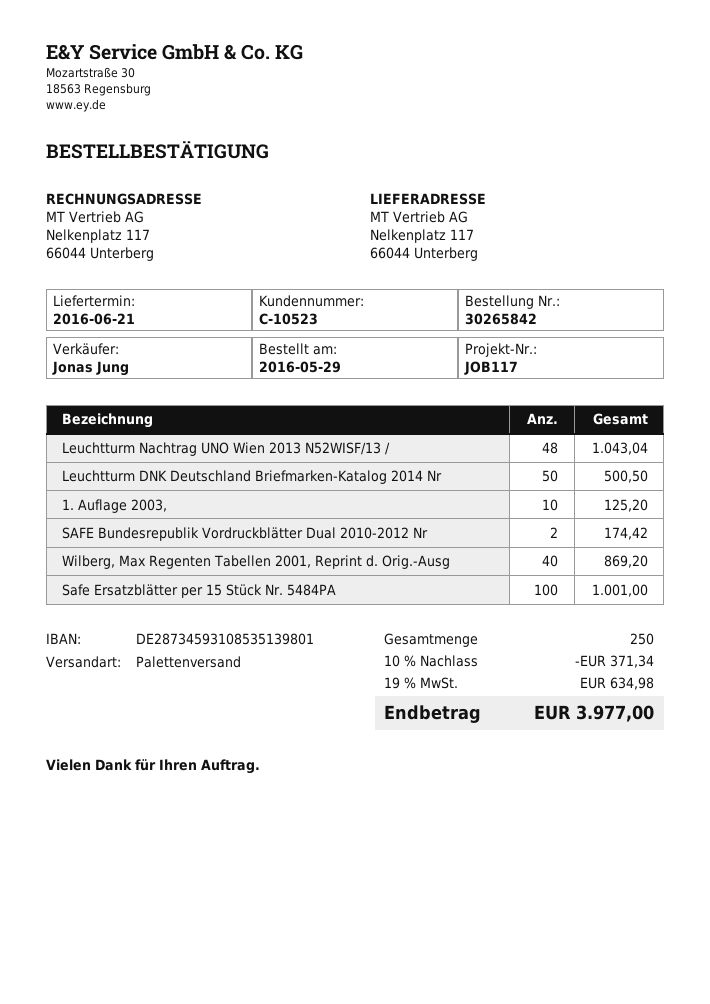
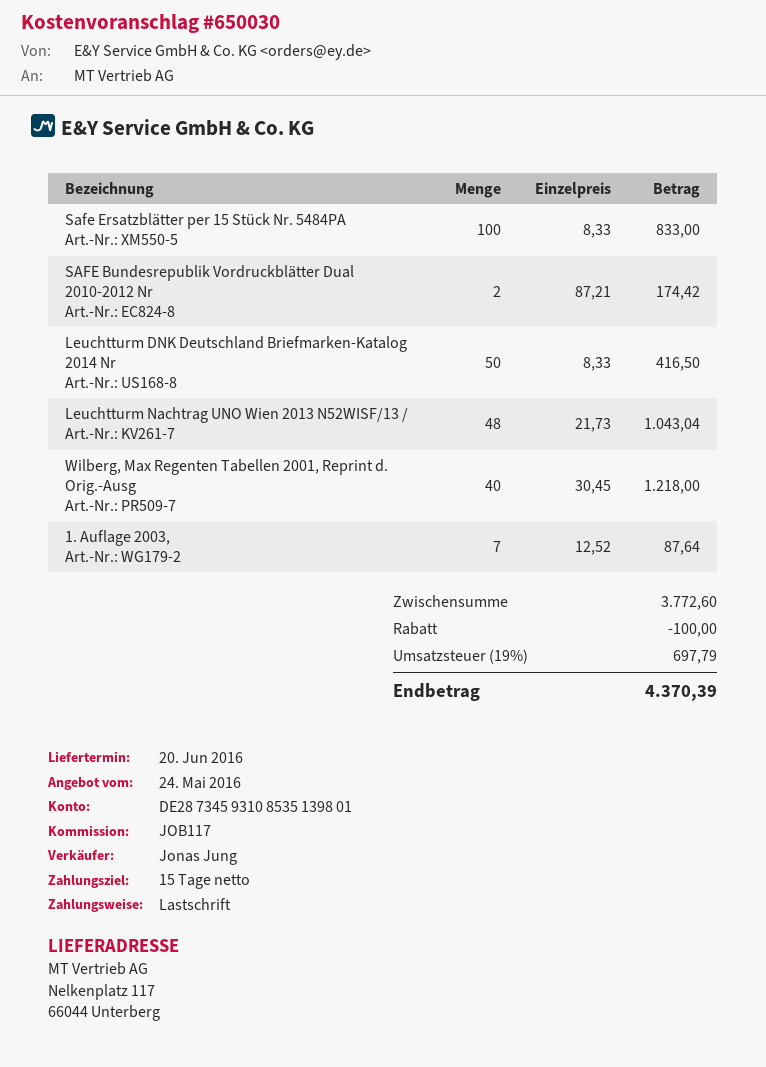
delivery date: 2016-06-21 -> 2016-06-20
Leuchtturm DNK Deutschland Briefmarken-Katalog 2014 Nr: 50 for 500.50 -> 50 for 416.50
1. Auflage 2003,: 10 for 125.20 -> 7 for 87.64
Wilberg, Max Regenten Tabellen 2001, Reprint d. Orig.-Ausg: 40 for 869.20 -> 40 for 1218.00
Safe Ersatzblätter per 15 Stück Nr. 5484PA: 100 for 1001.00 -> 100 for 833.00
discount: 371.34 -> 100.00
tax: 19% = 634.98 -> 19% = 697.79
total: 3977.00 -> 4370.39

